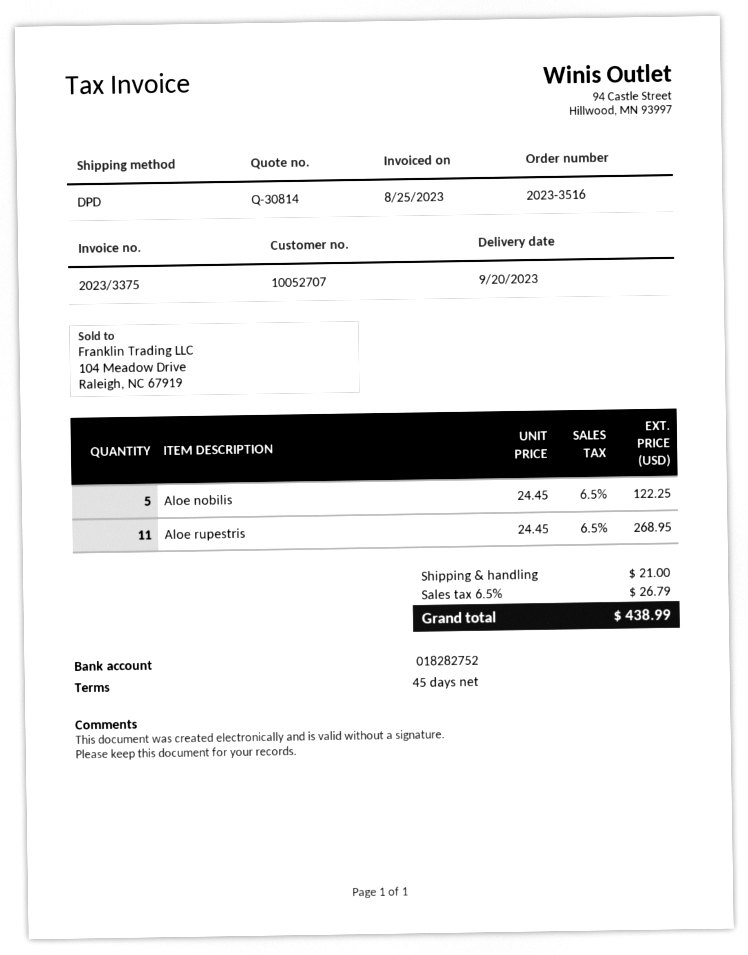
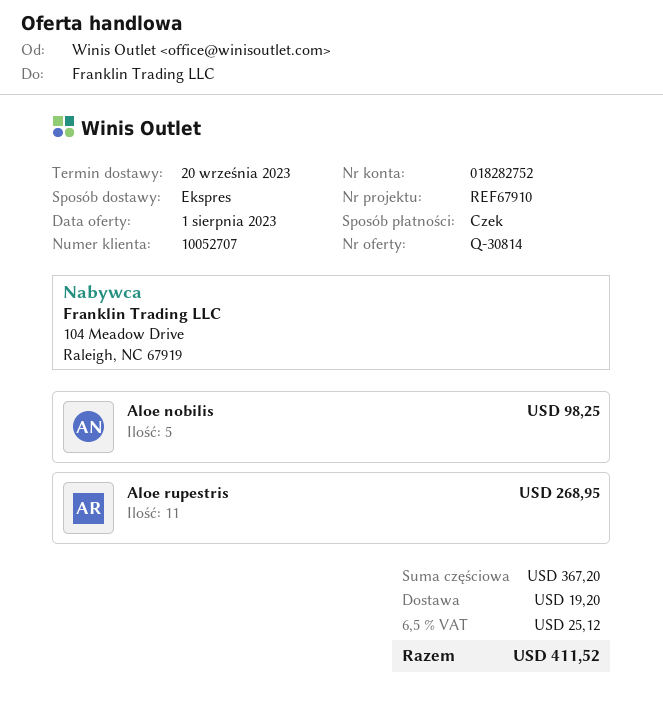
shipping method: DPD -> express
Aloe nobilis: 5 for 122.25 -> 5 for 98.25
shipping: 21.00 -> 19.20
tax: 6.5% = 26.79 -> 6.5% = 25.12
total: 438.99 -> 411.52

